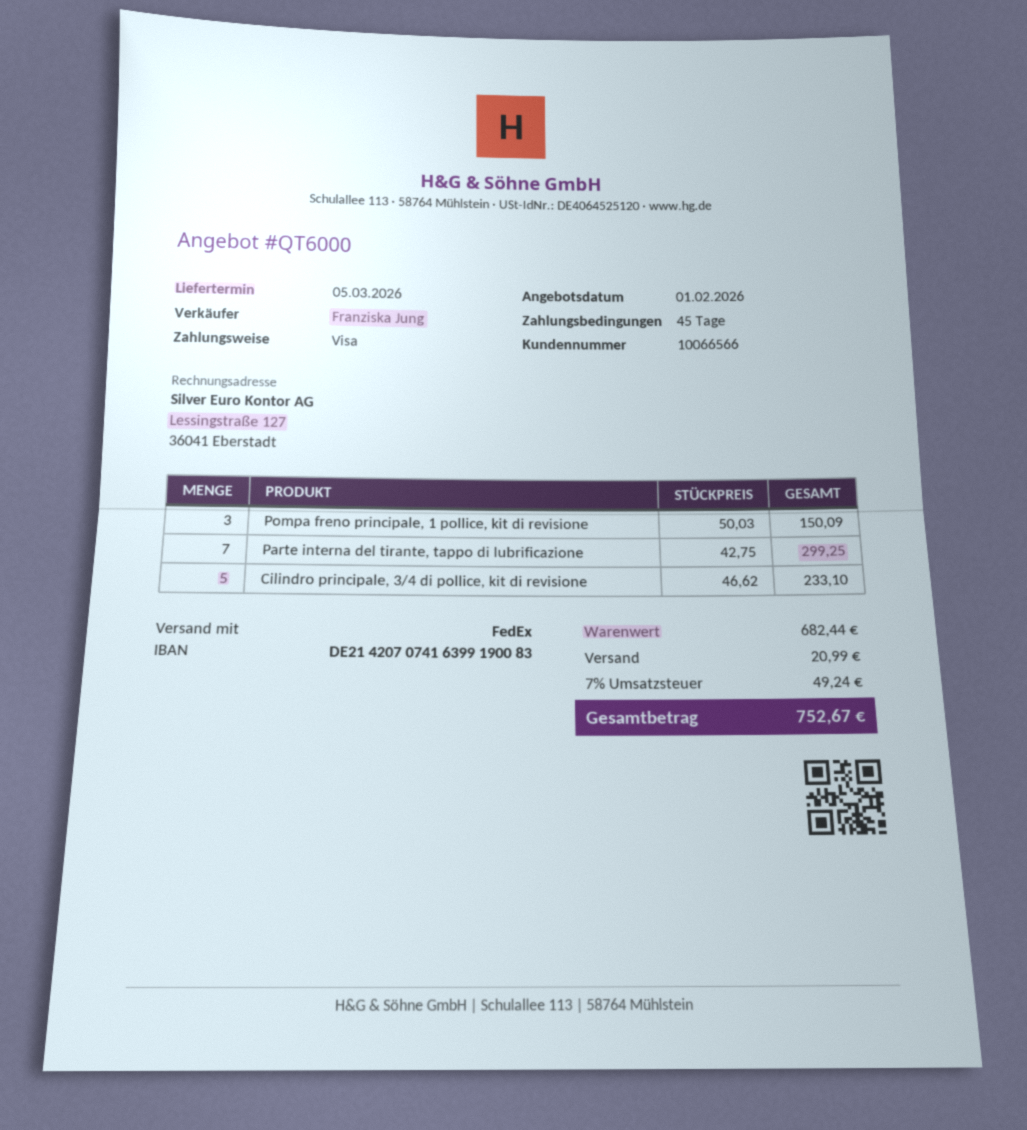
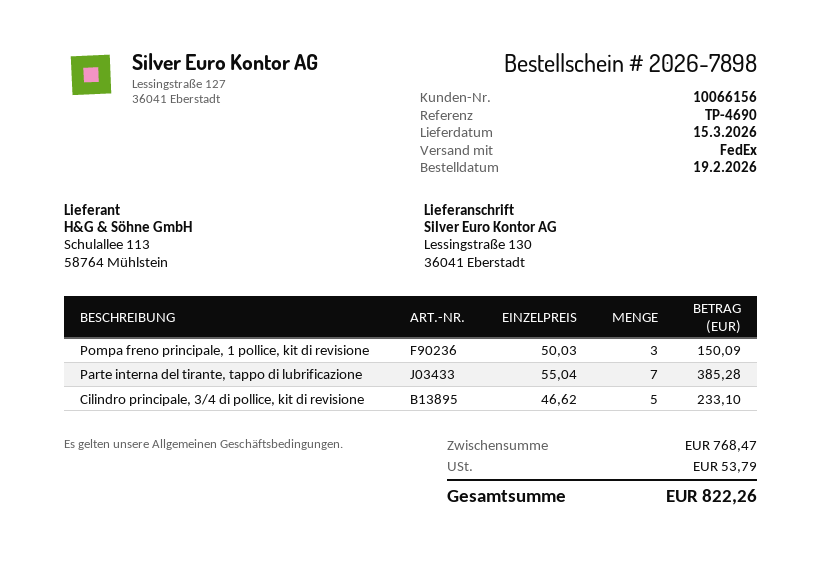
delivery date: 2026-03-05 -> 2026-03-15
customer number: 10066566 -> 10066156
Parte interna del tirante, tappo di lubrificazione: 7 x 42.75 = 299.25 -> 7 x 55.04 = 385.28
subtotal: 682.44 -> 768.47
shipping: 20.99 -> none
tax: 49.24 -> 53.79
total: 752.67 -> 822.26

